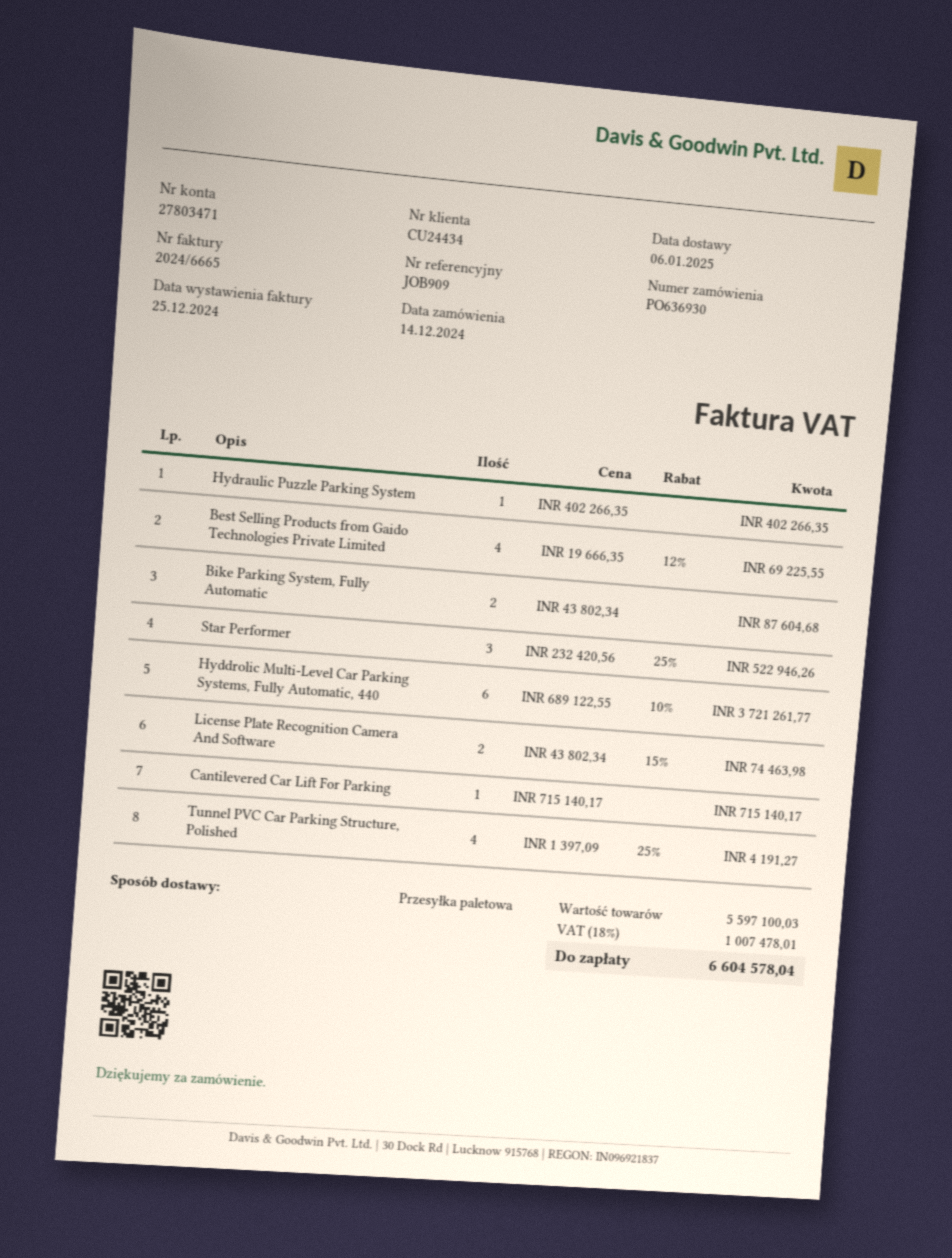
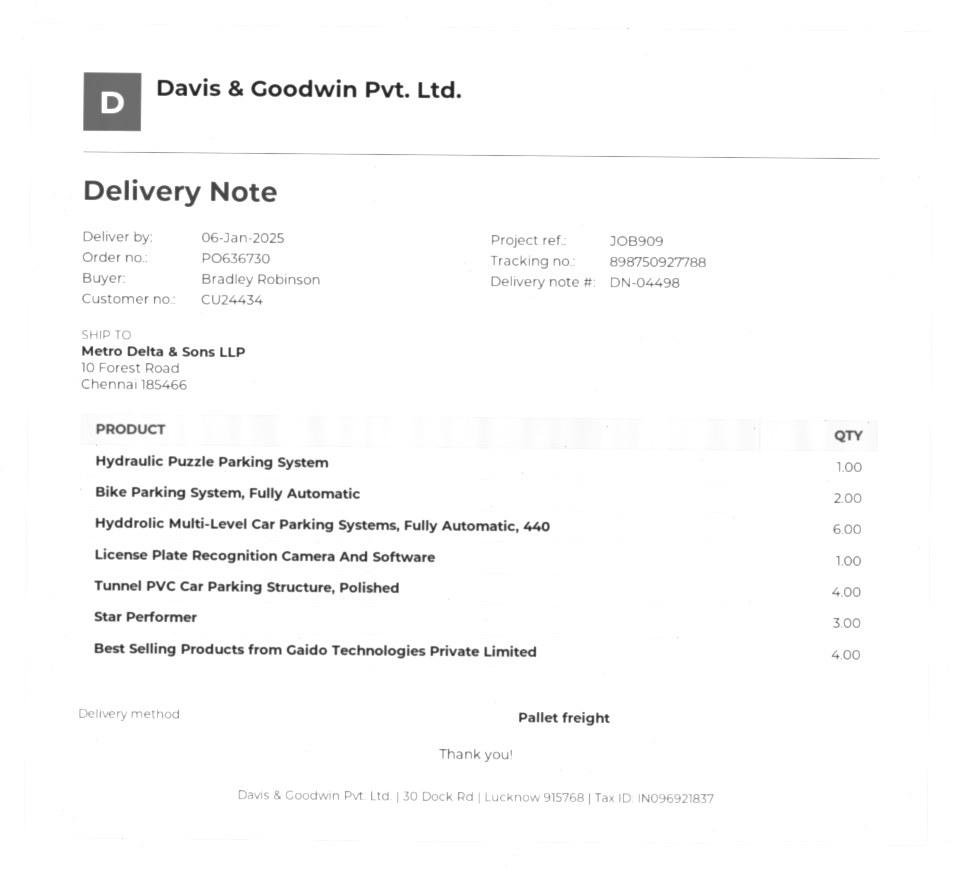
order number: PO636930 -> PO636730
License Plate Recognition Camera And Software: 2 -> 1
Cantilevered Car Lift For Parking: 1 -> none

